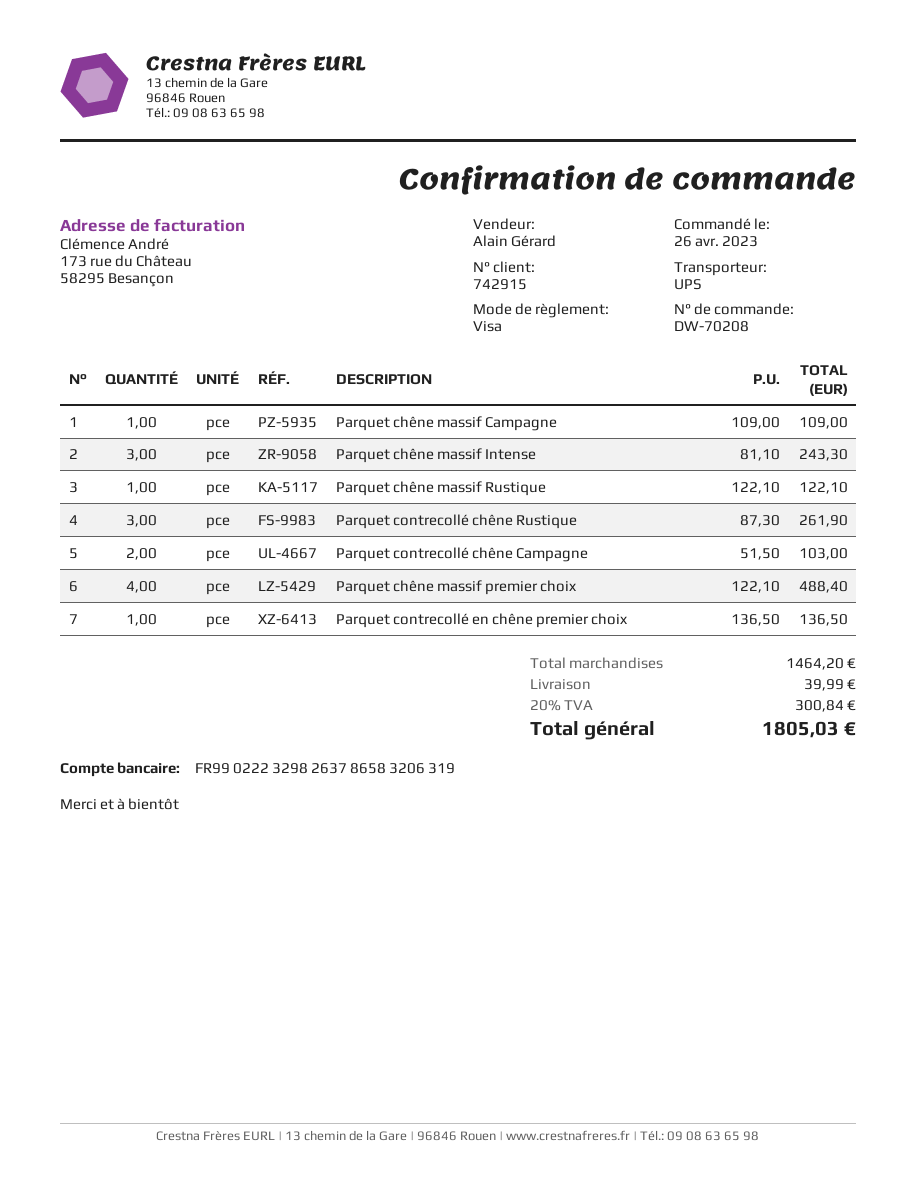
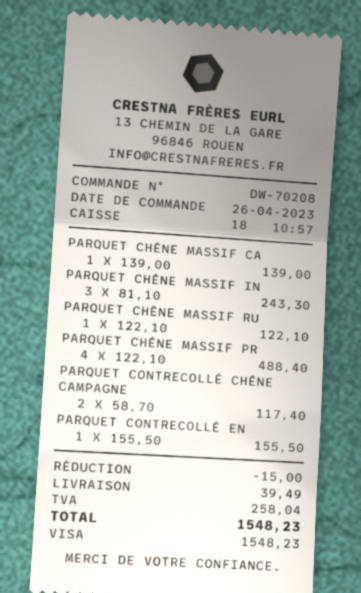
Parquet chêne massif Campagne: 1 x 109.00 = 109.00 -> 1 x 139.00 = 139.00
Parquet contrecollé chêne Rustique: 3 x 87.30 = 261.90 -> none
Parquet contrecollé chêne Campagne: 2 x 51.50 = 103.00 -> 2 x 58.70 = 117.40
Parquet contrecollé en chêne premier choix: 1 x 136.50 = 136.50 -> 1 x 155.50 = 155.50
discount: none -> 15.00
shipping: 39.99 -> 39.49
tax: 300.84 -> 258.04
total: 1805.03 -> 1548.23

